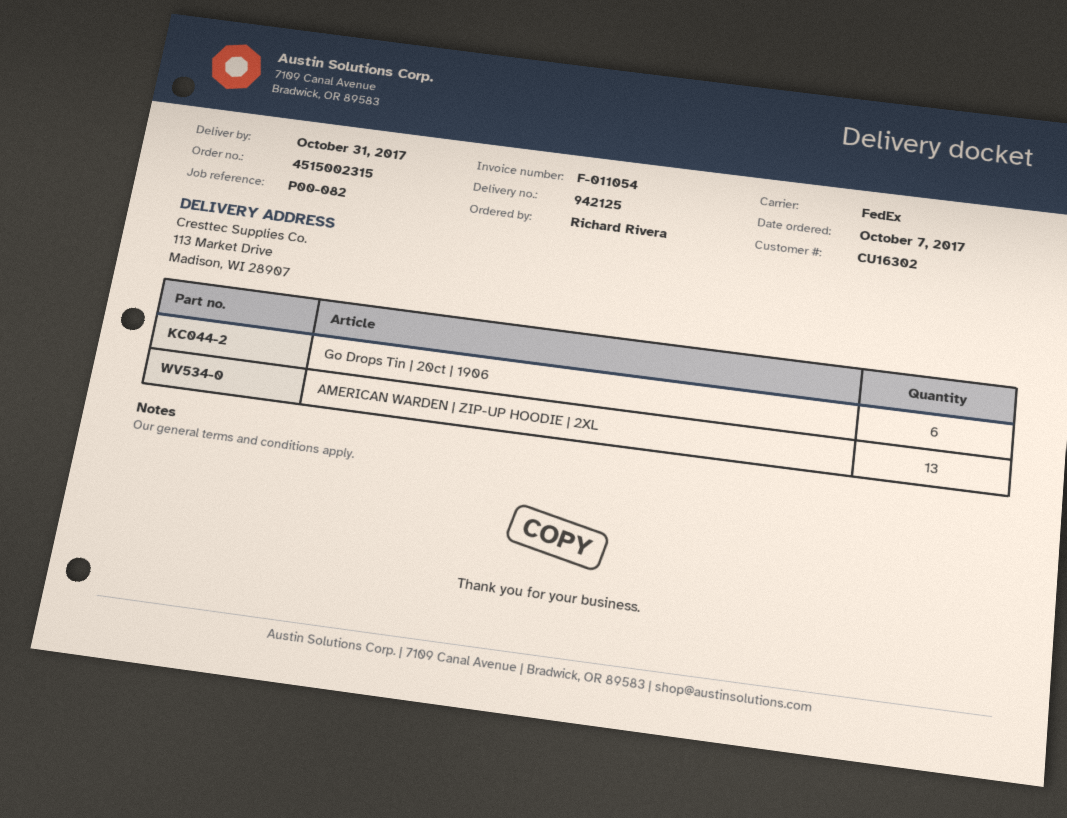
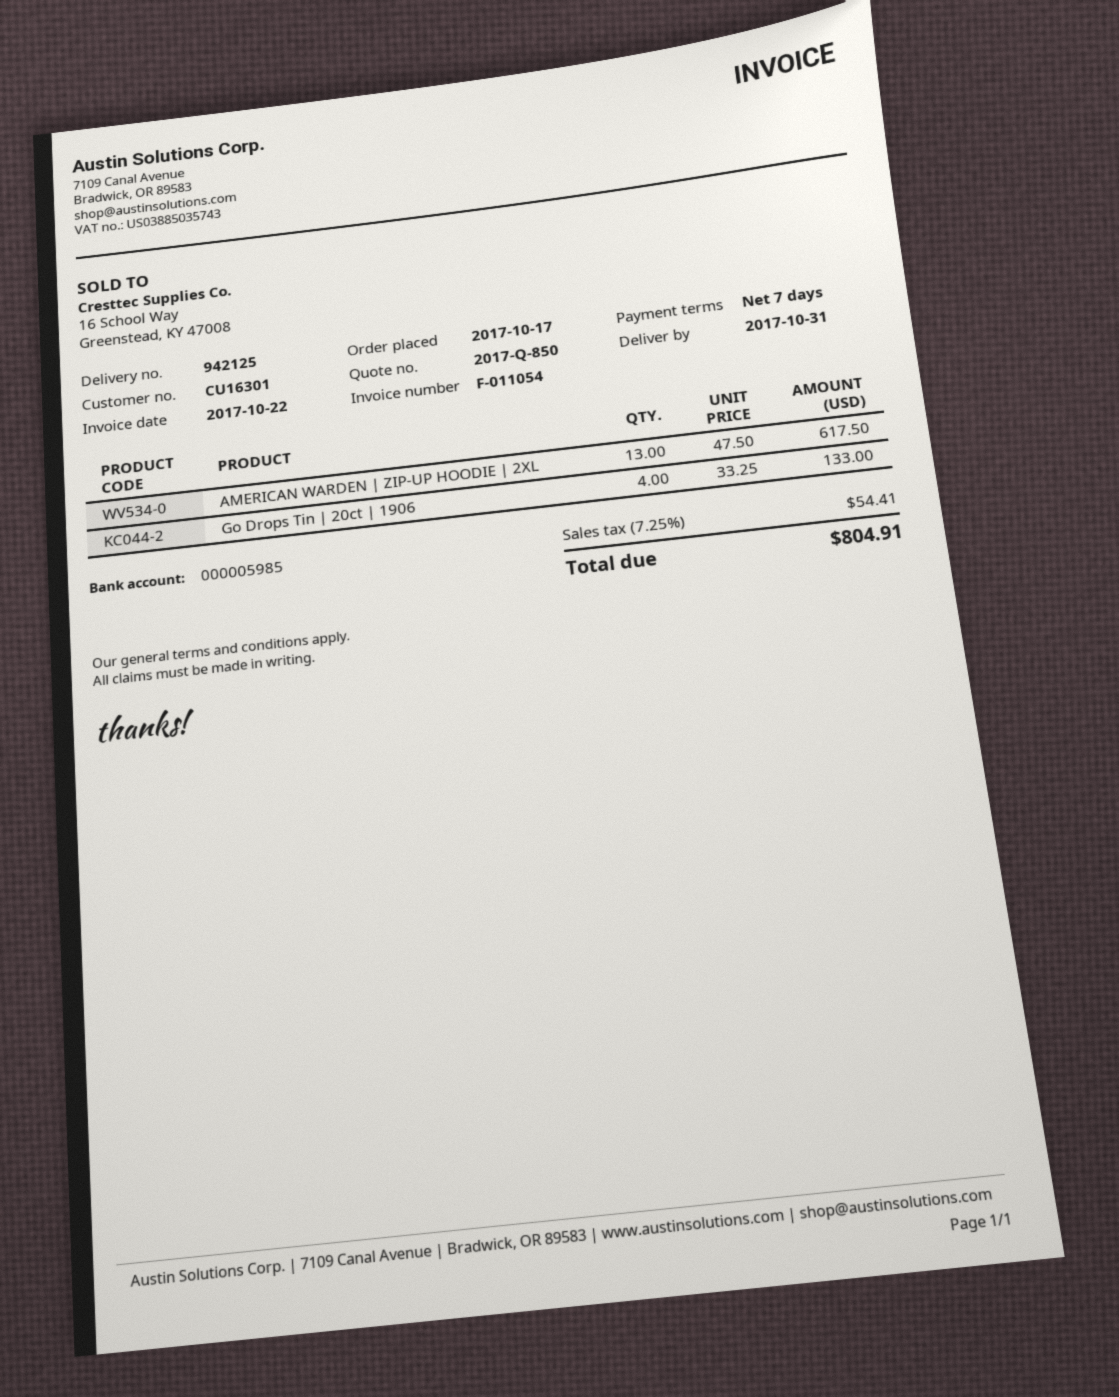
order date: 2017-10-07 -> 2017-10-17
customer number: CU16302 -> CU16301
Go Drops Tin | 20ct | 1906: 6 -> 4

